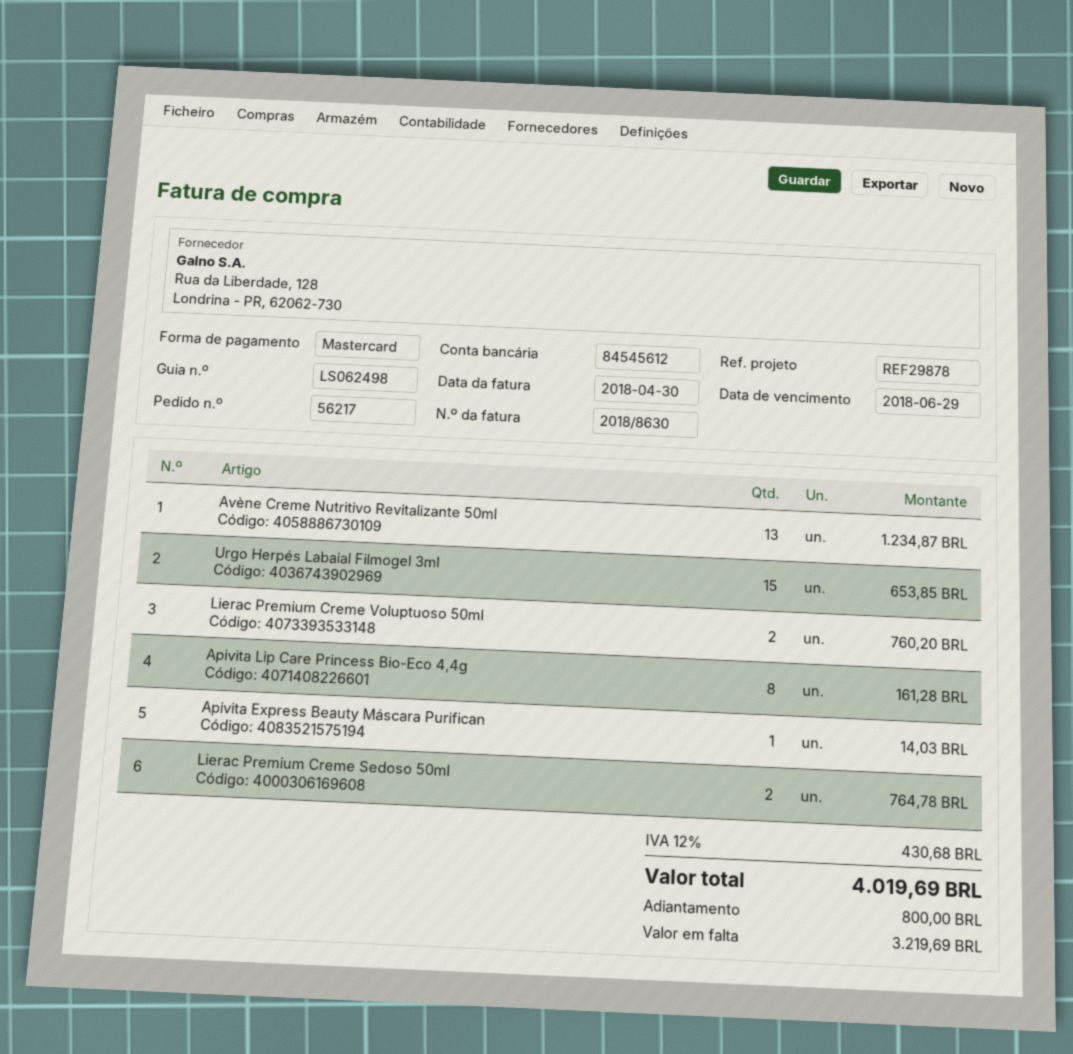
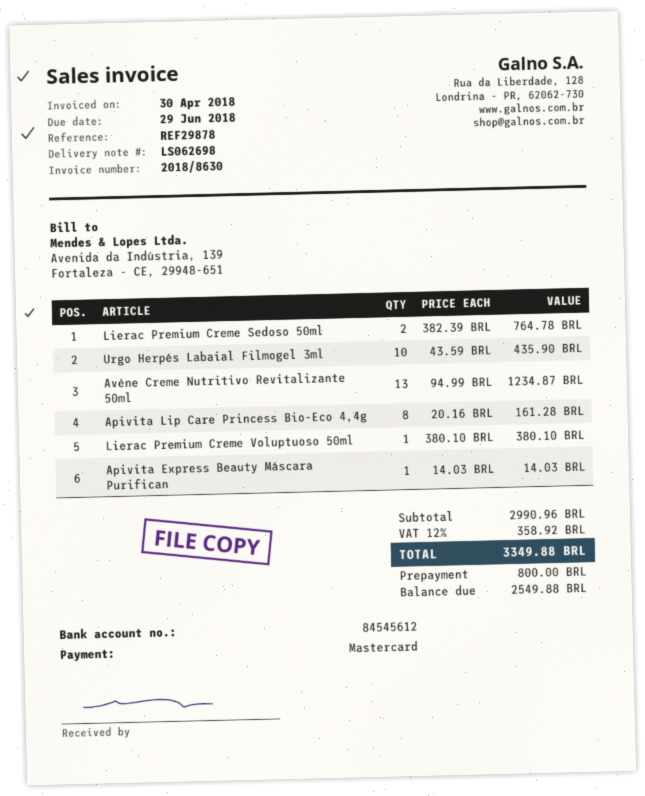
delivery note number: LS062498 -> LS062698
Urgo Herpés Labaial Filmogel 3ml: 15 for 653.85 -> 10 for 435.90
Lierac Premium Creme Voluptuoso 50ml: 2 for 760.20 -> 1 for 380.10
tax: 12% = 430.68 -> 12% = 358.92
total: 4019.69 -> 3349.88
balance: 3219.69 -> 2549.88

